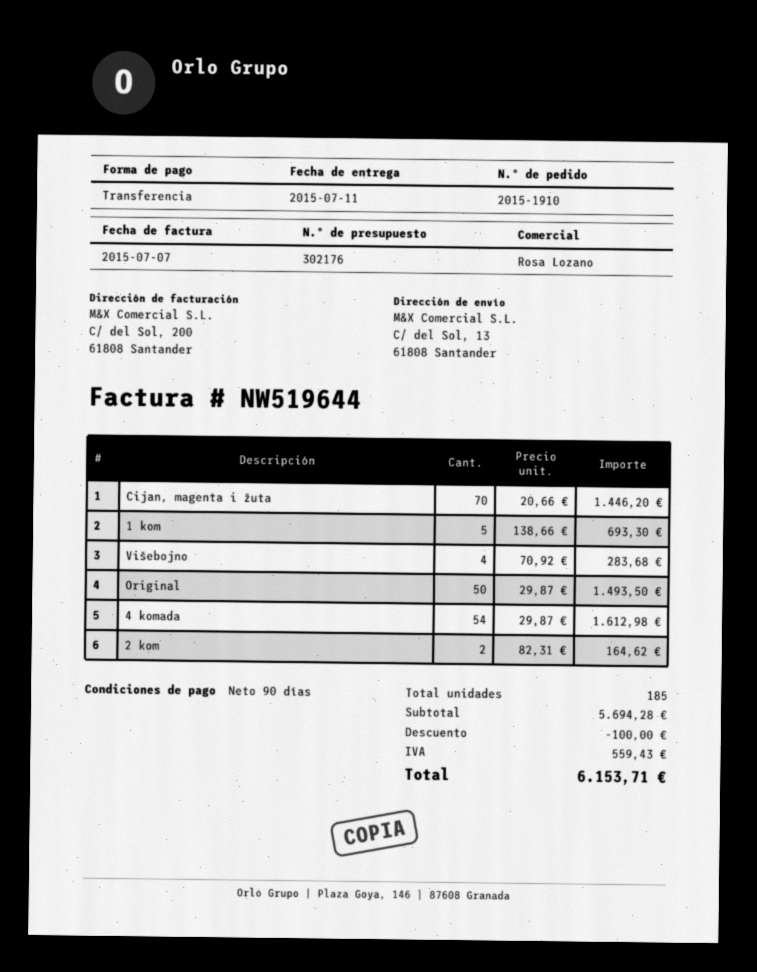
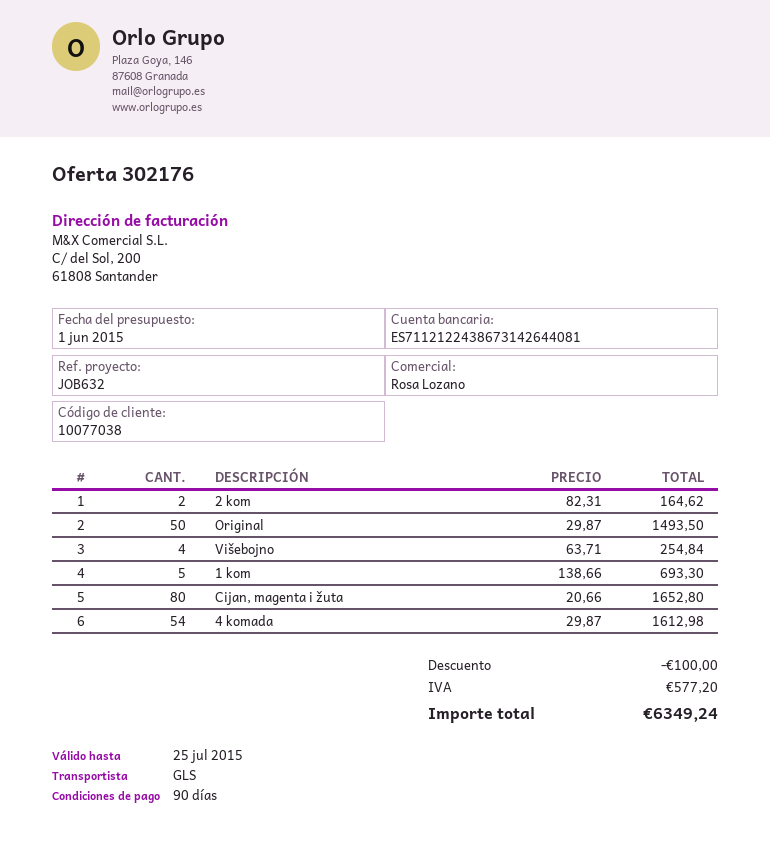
Cijan, magenta i žuta: 70 x 20.66 = 1446.20 -> 80 x 20.66 = 1652.80
Višebojno: 4 x 70.92 = 283.68 -> 4 x 63.71 = 254.84
tax: 559.43 -> 577.20
total: 6153.71 -> 6349.24

